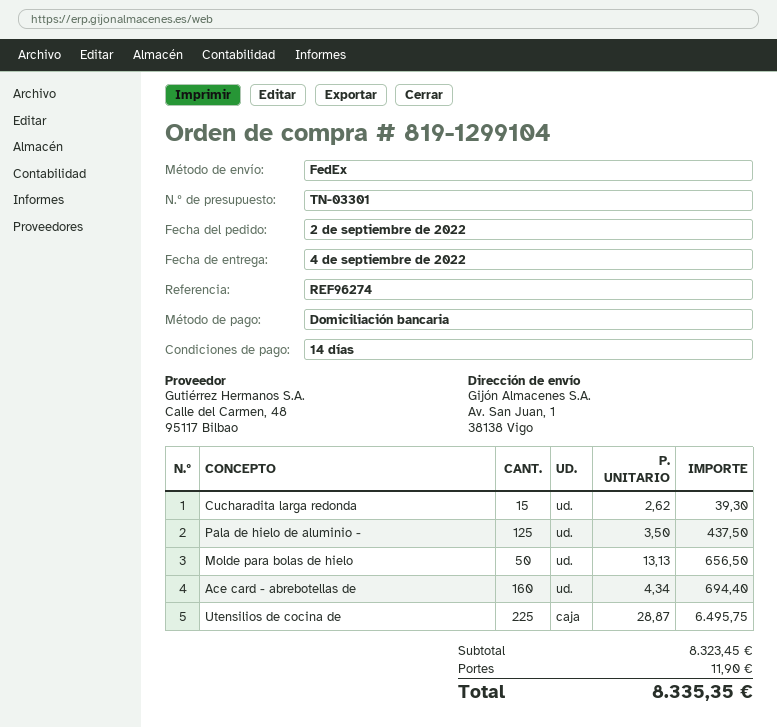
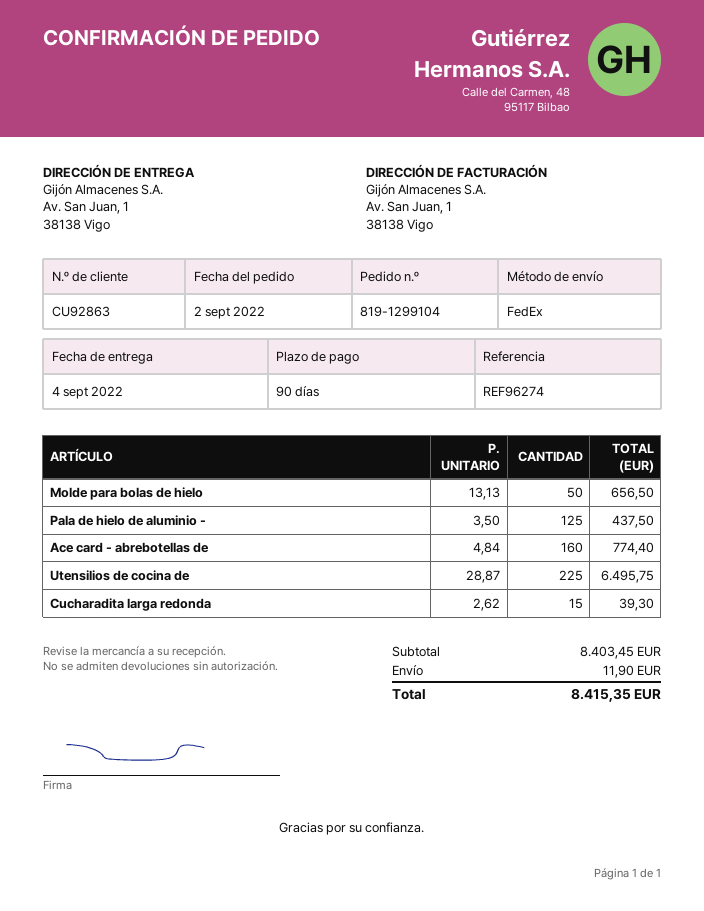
payment terms: 14 days -> 90 days
Ace card - abrebotellas de: 160 x 4.34 = 694.40 -> 160 x 4.84 = 774.40
subtotal: 8323.45 -> 8403.45
total: 8335.35 -> 8415.35

